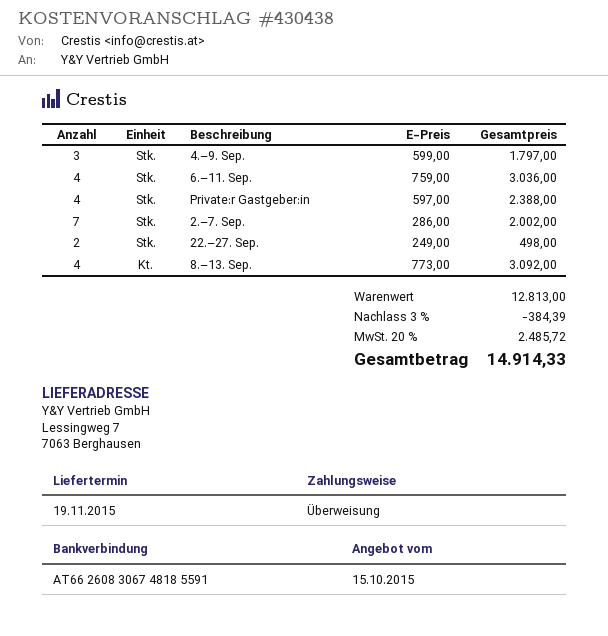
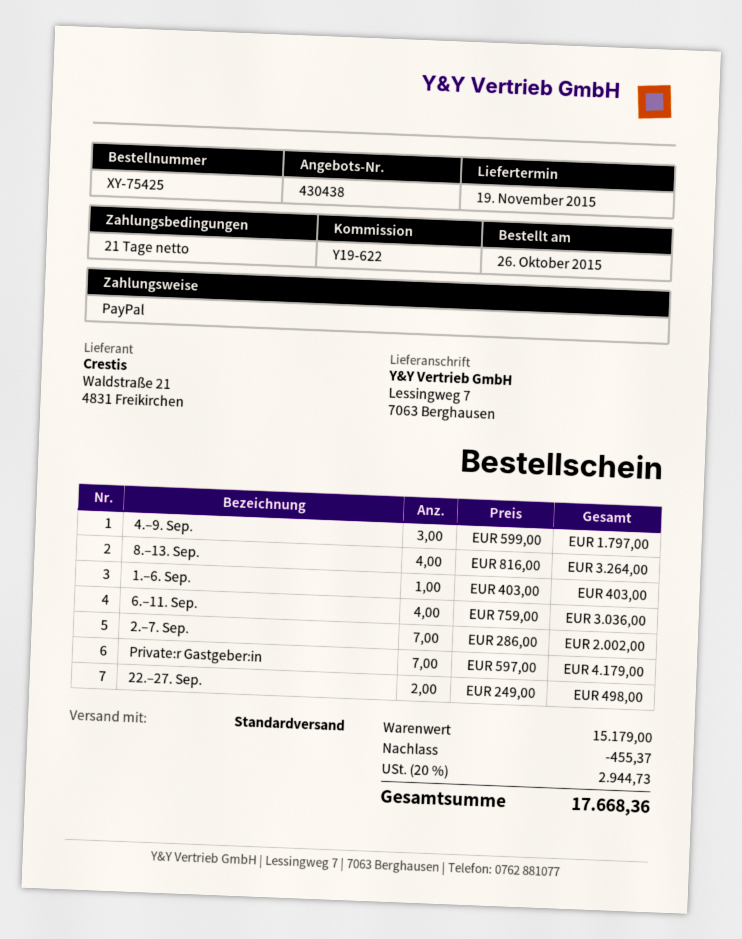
payment method: bank transfer -> PayPal
Private:r Gastgeber:in: 4 x 597.00 = 2388.00 -> 7 x 597.00 = 4179.00
8.–13. Sep.: 4 x 773.00 = 3092.00 -> 4 x 816.00 = 3264.00
1.–6. Sep.: none -> 1 x 403.00 = 403.00
subtotal: 12813.00 -> 15179.00
discount: 384.39 -> 455.37
tax: 20% = 2485.72 -> 20% = 2944.73
total: 14914.33 -> 17668.36

